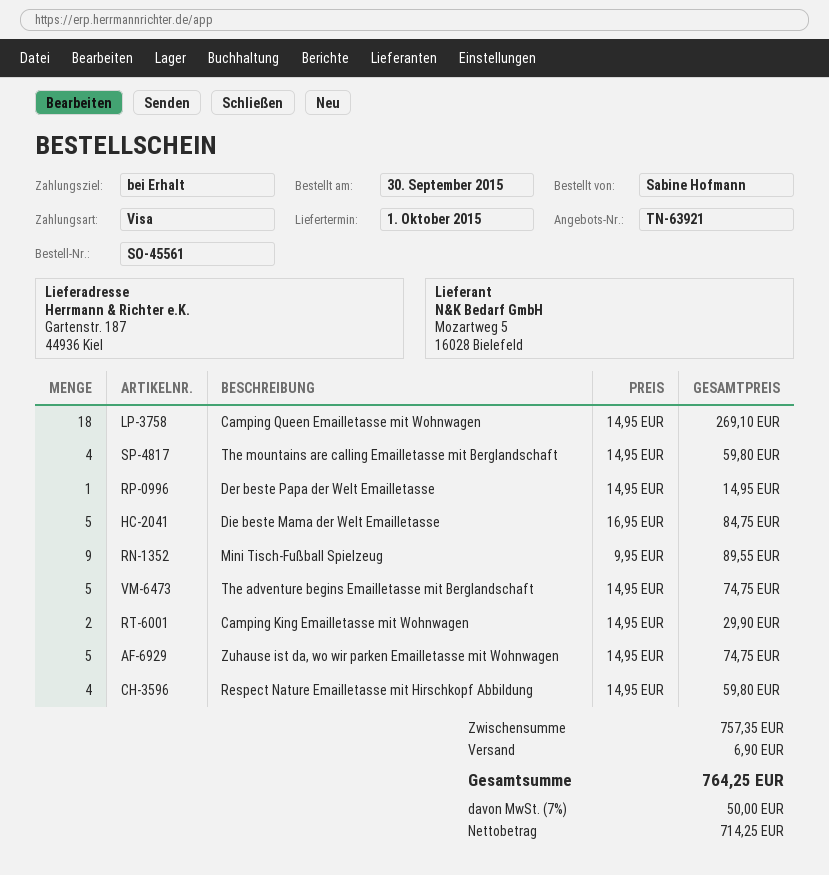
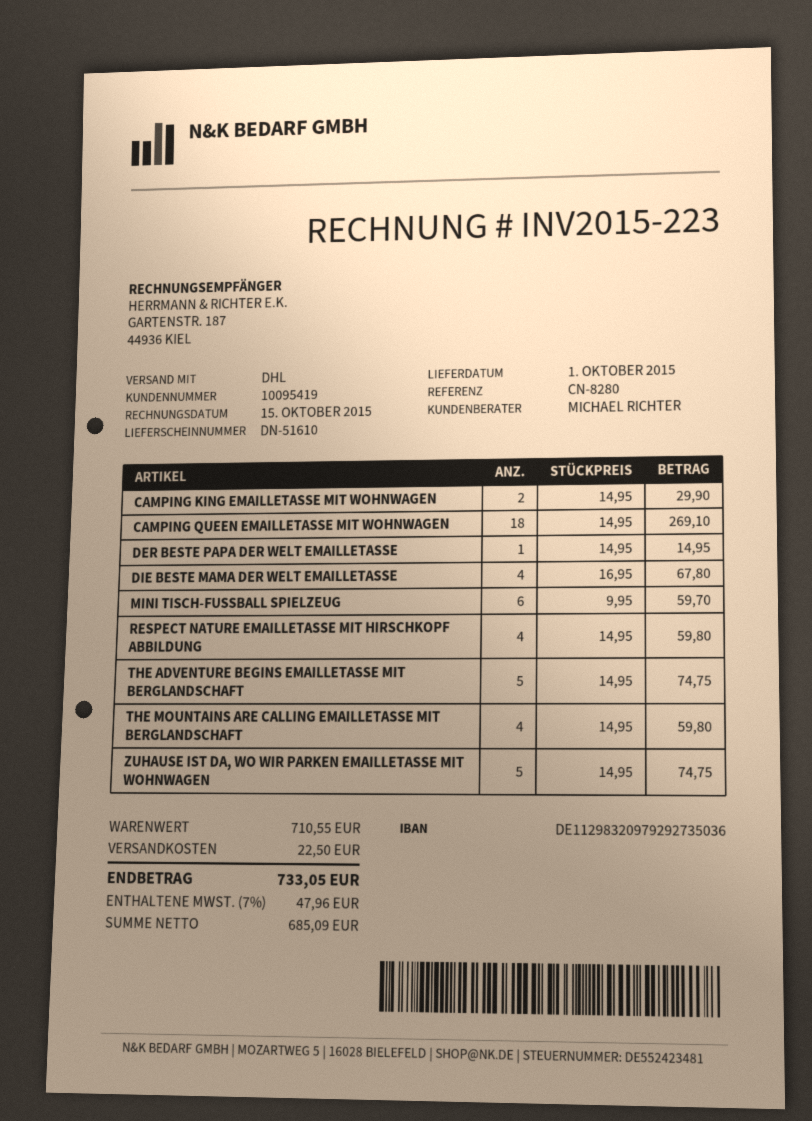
Die beste Mama der Welt Emailletasse: 5 x 16.95 = 84.75 -> 4 x 16.95 = 67.80
Mini Tisch-Fußball Spielzeug: 9 x 9.95 = 89.55 -> 6 x 9.95 = 59.70
subtotal: 757.35 -> 710.55
shipping: 6.90 -> 22.50
net: 714.25 -> 685.09
tax: 7% = 50.00 -> 7% = 47.96
total: 764.25 -> 733.05

